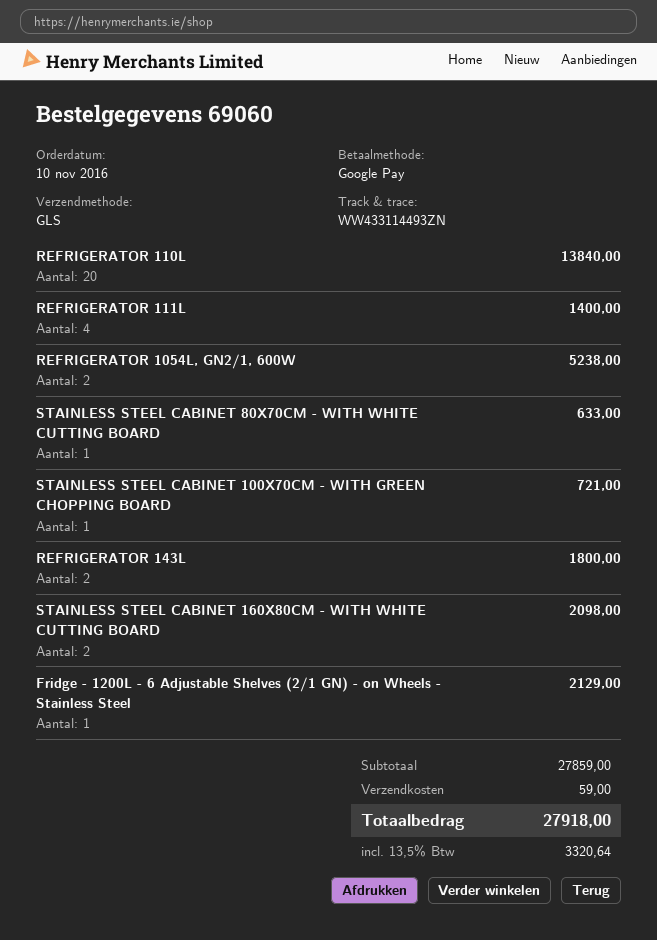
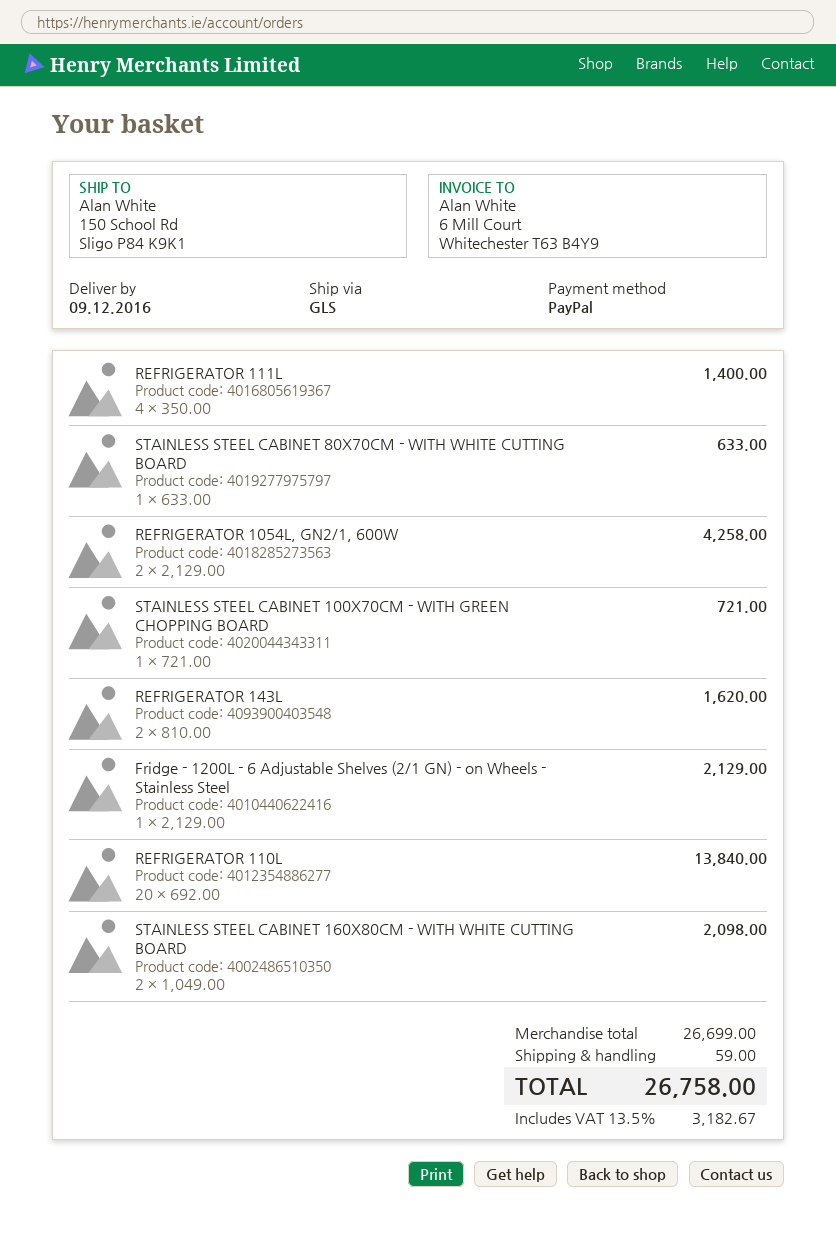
payment method: Google Pay -> PayPal
REFRIGERATOR 1054L, GN2/1, 600W: 2 for 5238.00 -> 2 for 4258.00
REFRIGERATOR 143L: 2 for 1800.00 -> 2 for 1620.00
subtotal: 27859.00 -> 26699.00
tax: 13.5% = 3320.64 -> 13.5% = 3182.67
total: 27918.00 -> 26758.00

